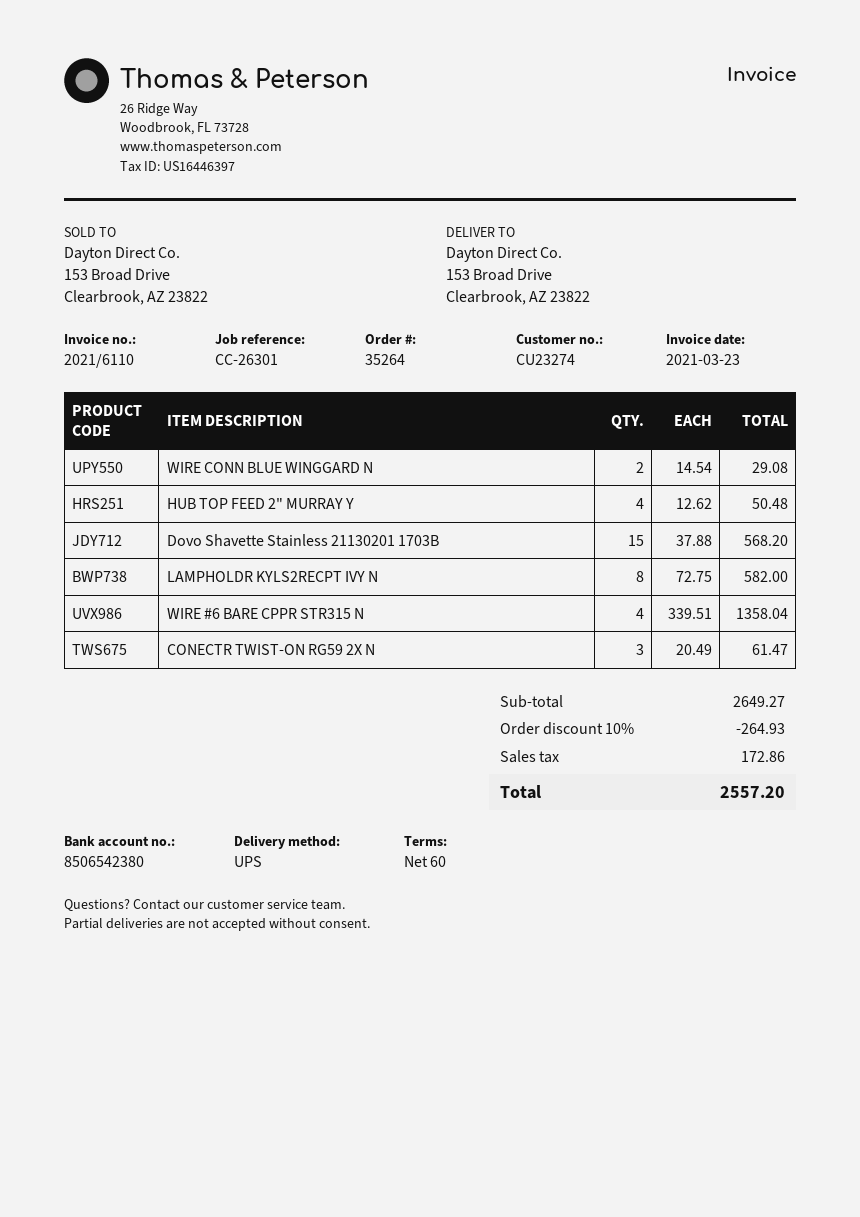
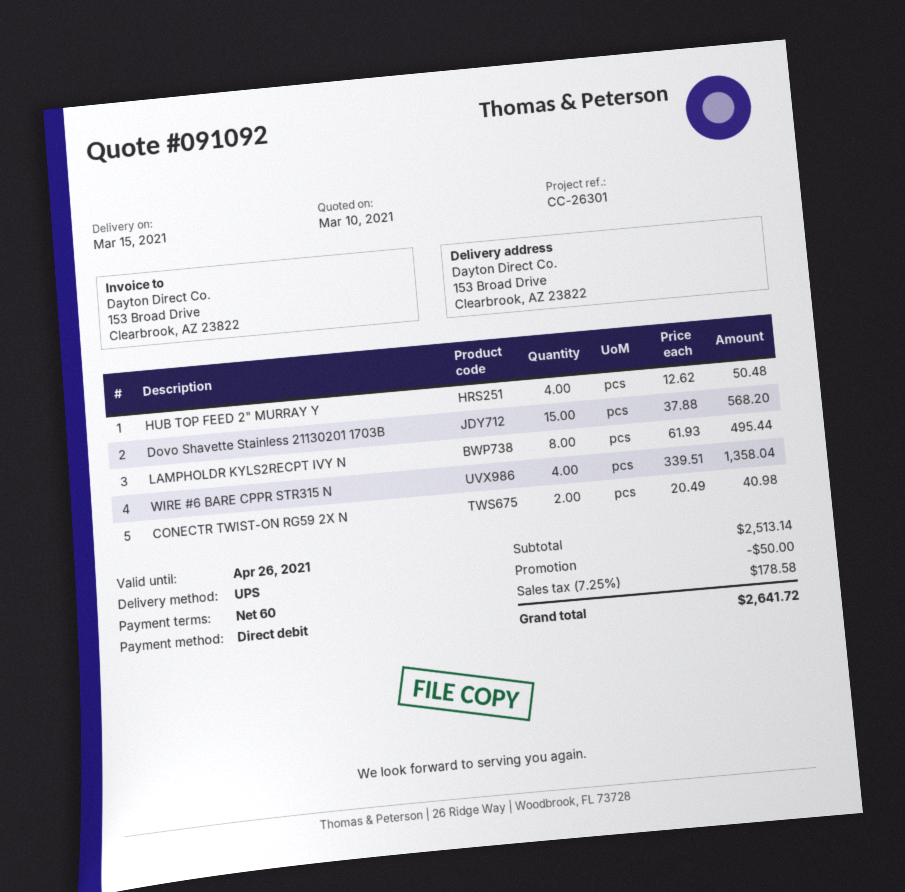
WIRE CONN BLUE WINGGARD N: 2 x 14.54 = 29.08 -> none
LAMPHOLDR KYLS2RECPT IVY N: 8 x 72.75 = 582.00 -> 8 x 61.93 = 495.44
CONECTR TWIST-ON RG59 2X N: 3 x 20.49 = 61.47 -> 2 x 20.49 = 40.98
subtotal: 2649.27 -> 2513.14
discount: 264.93 -> 50.00
tax: 172.86 -> 178.58
total: 2557.20 -> 2641.72

